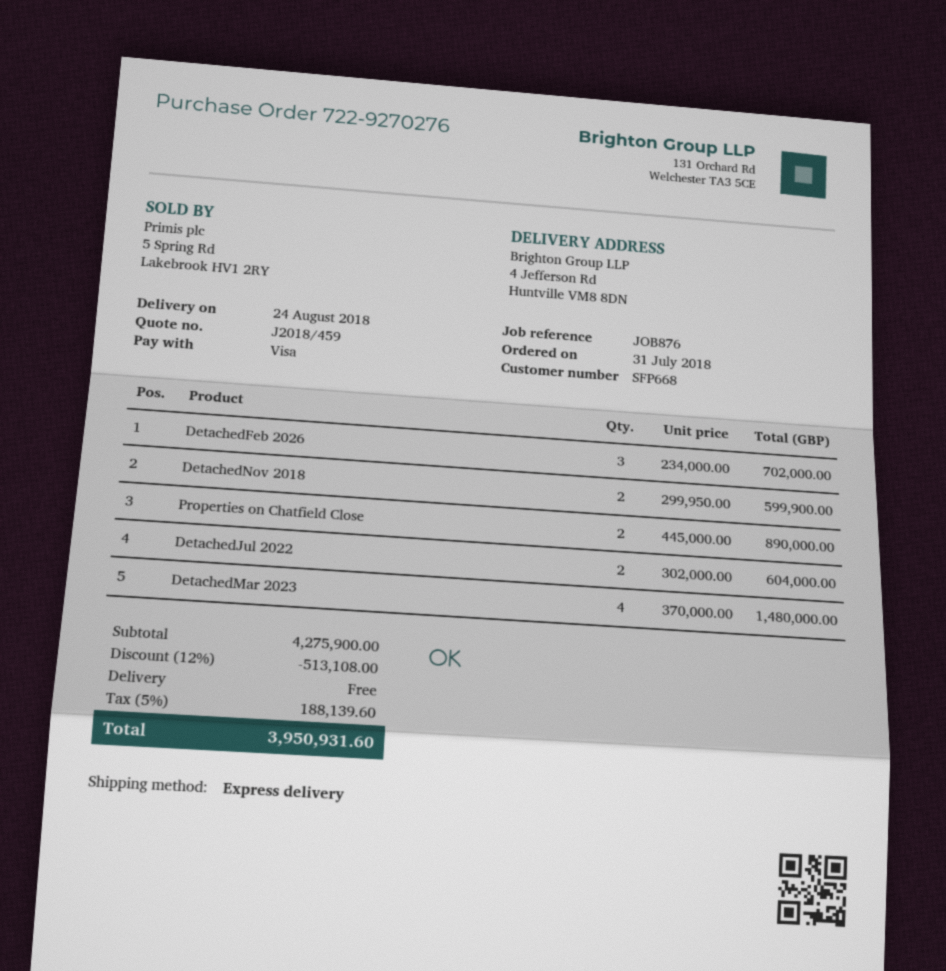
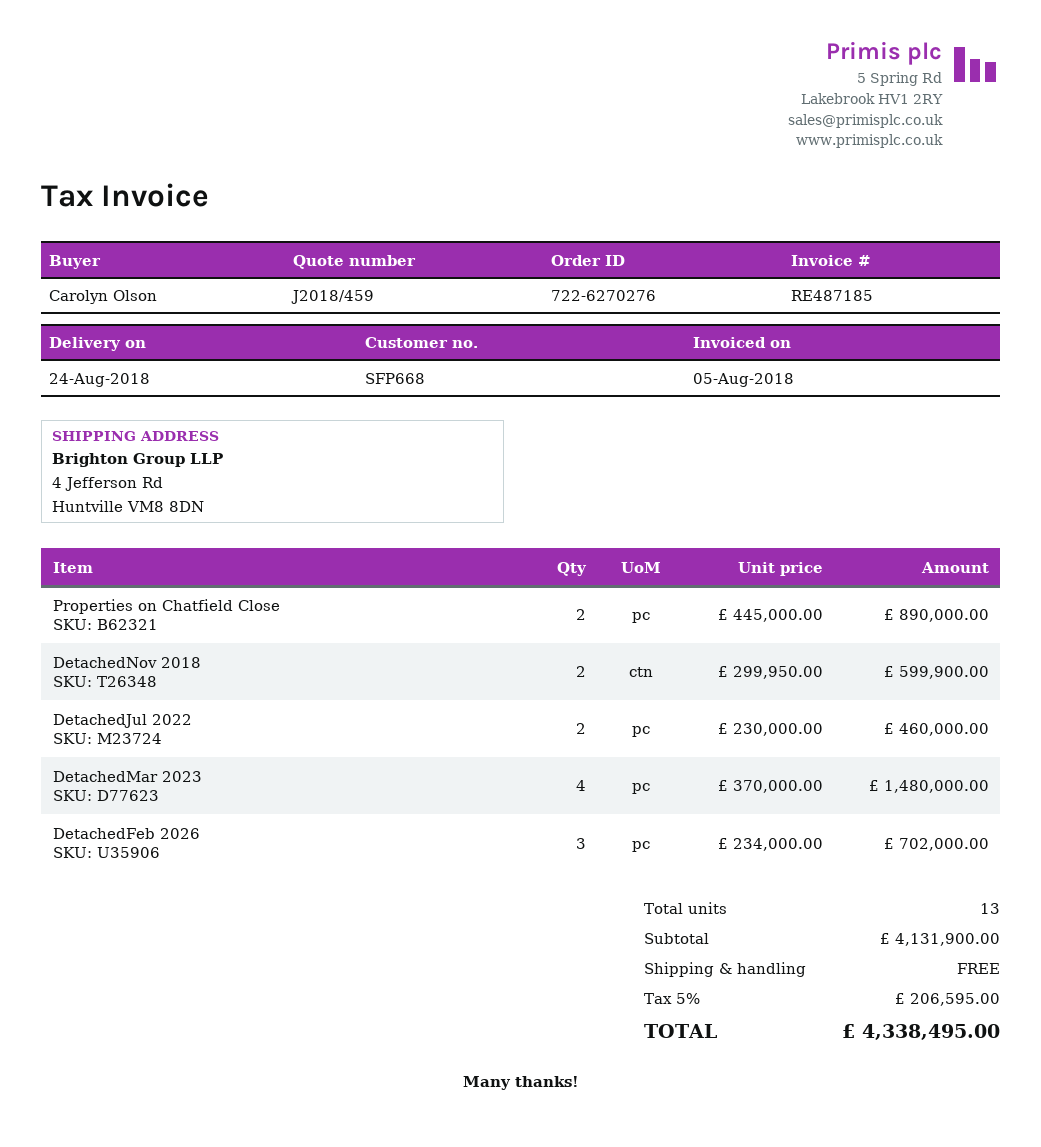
order number: 722-9270276 -> 722-6270276
DetachedJul 2022: 2 x 302000.00 = 604000.00 -> 2 x 230000.00 = 460000.00
subtotal: 4275900.00 -> 4131900.00
discount: 12% = 513108.00 -> none
tax: 5% = 188139.60 -> 5% = 206595.00
total: 3950931.60 -> 4338495.00

